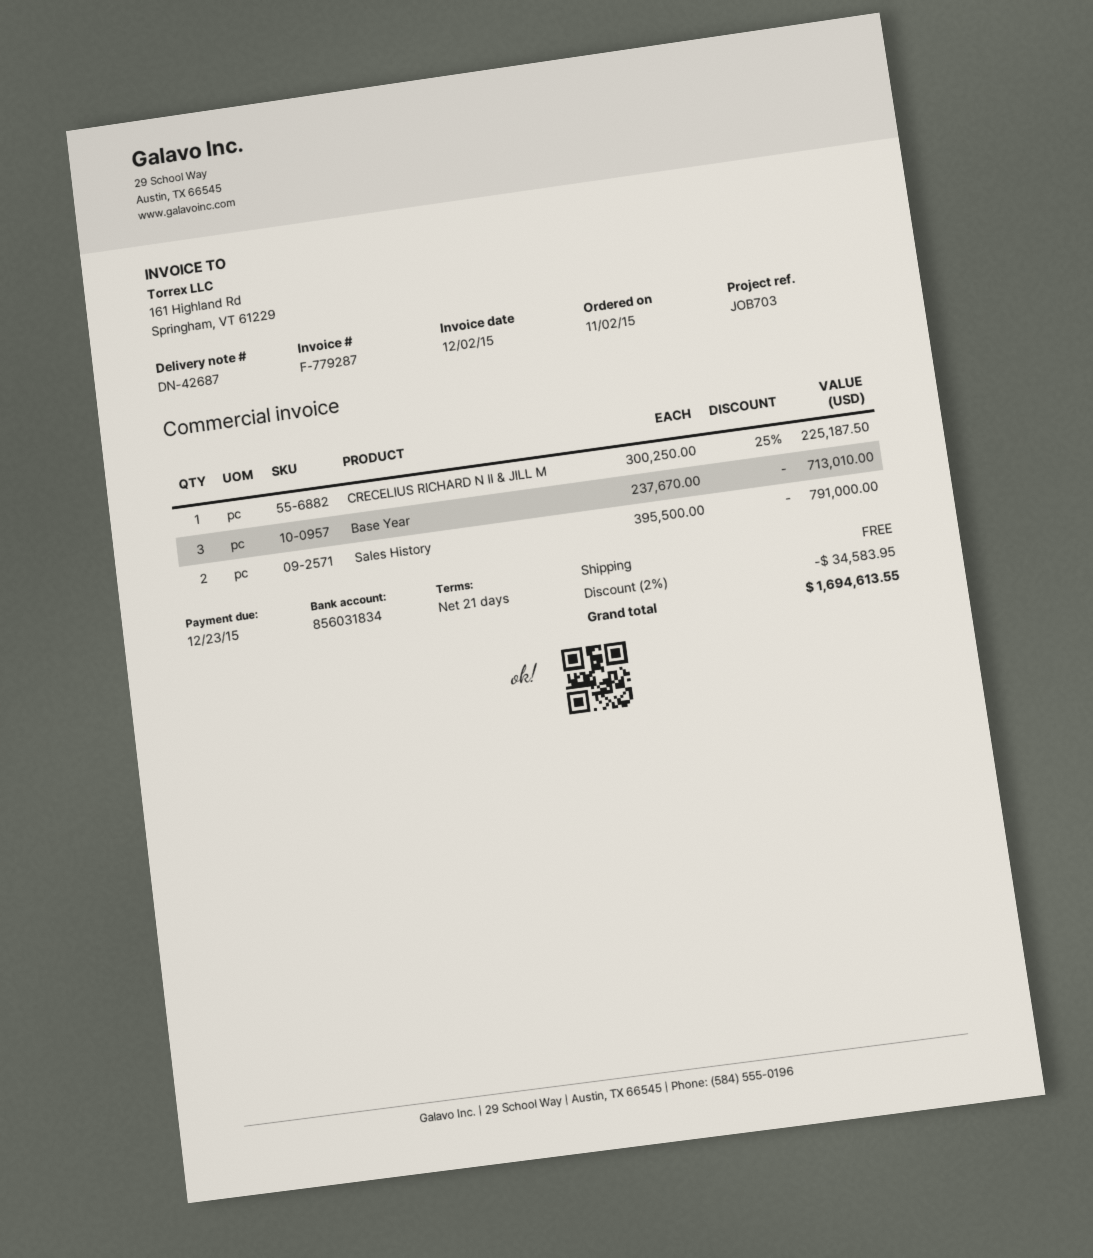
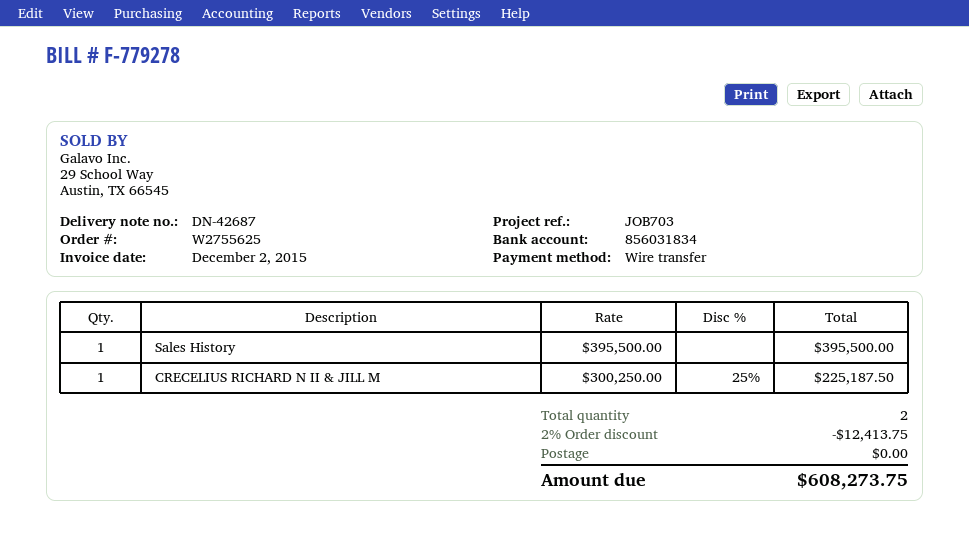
invoice number: F-779287 -> F-779278
Base Year: 3 x 237670.00 = 713010.00 -> none
Sales History: 2 x 395500.00 = 791000.00 -> 1 x 395500.00 = 395500.00
discount: 2% = 34583.95 -> 2% = 12413.75
total: 1694613.55 -> 608273.75

